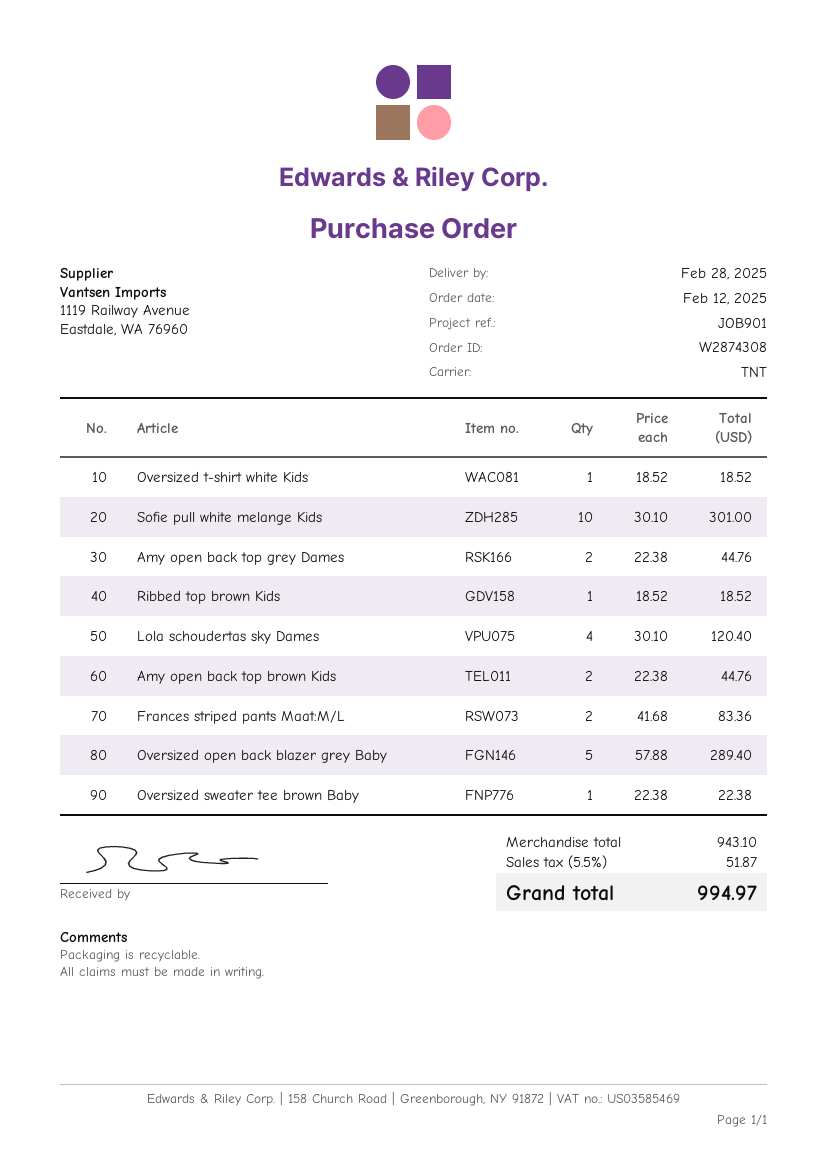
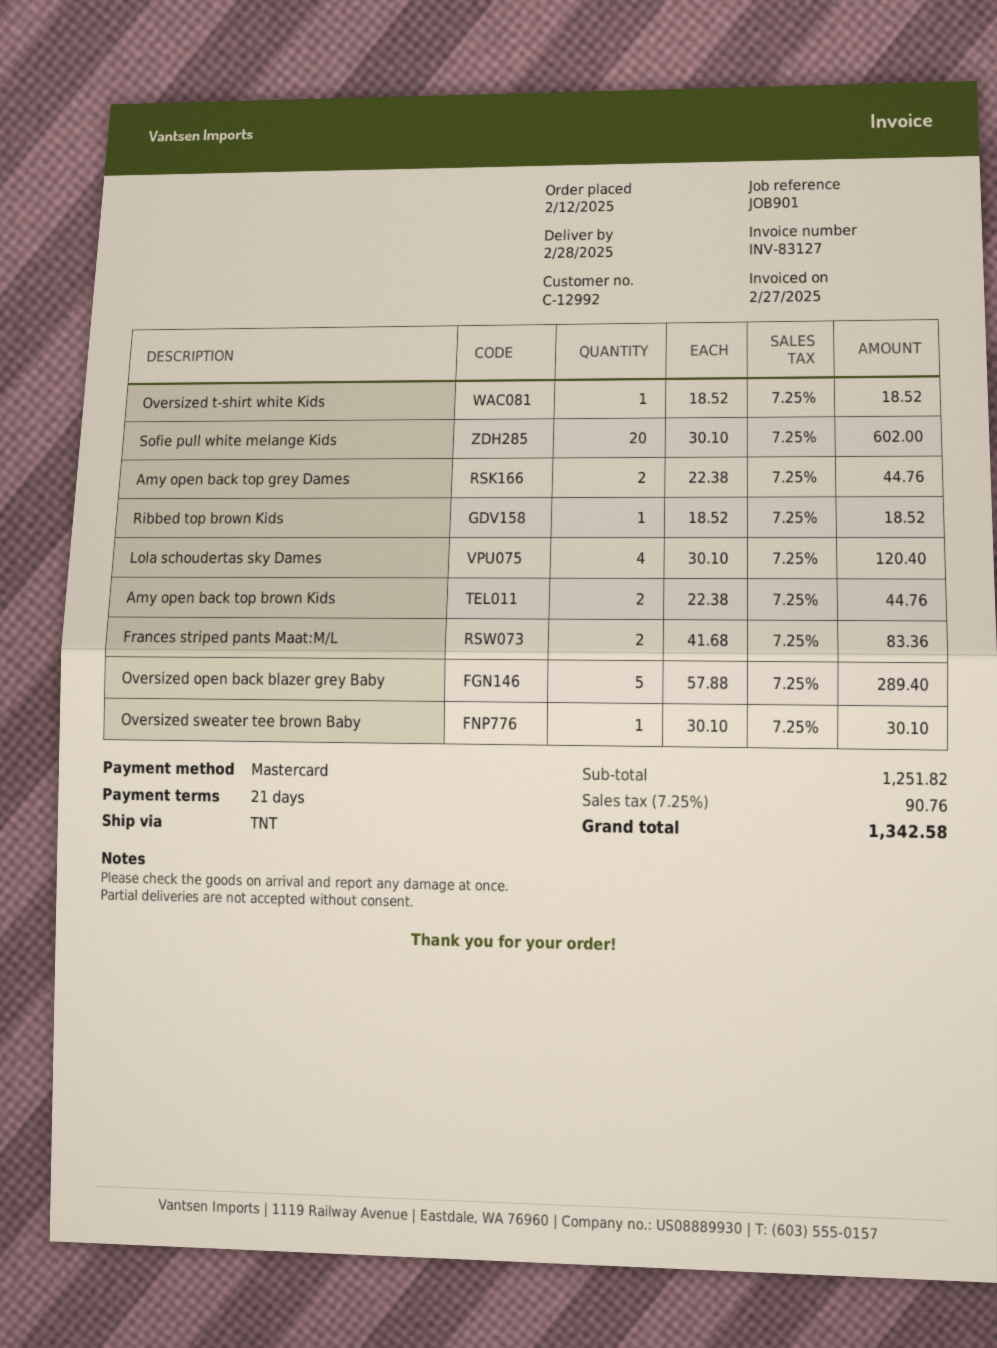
Sofie pull white melange Kids: 10 x 30.10 = 301.00 -> 20 x 30.10 = 602.00
Oversized sweater tee brown Baby: 1 x 22.38 = 22.38 -> 1 x 30.10 = 30.10
subtotal: 943.10 -> 1251.82
tax: 5.5% = 51.87 -> 7.25% = 90.76
total: 994.97 -> 1342.58

